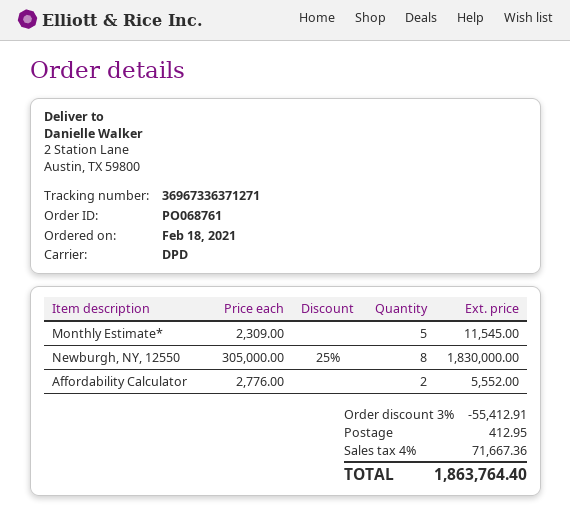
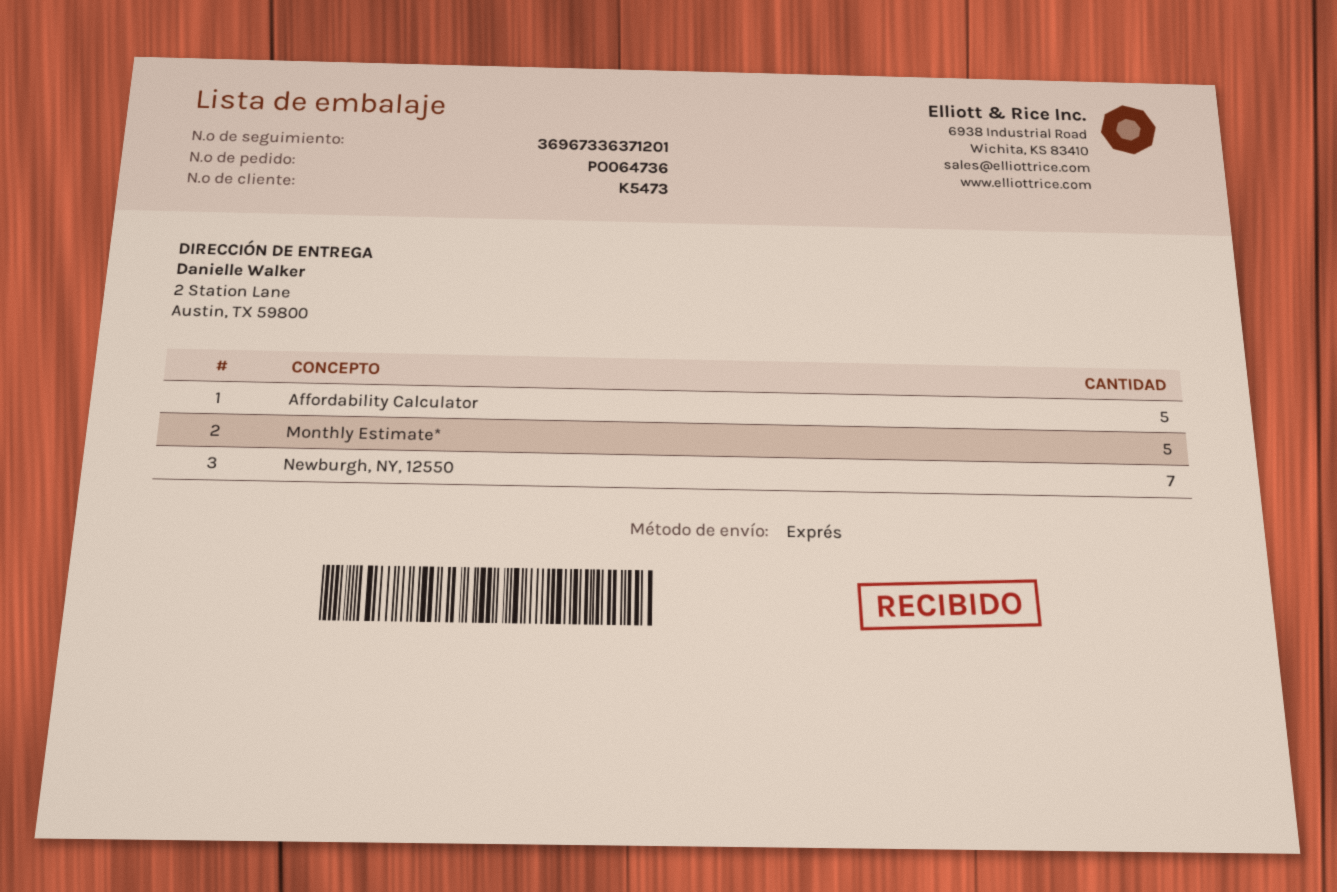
order number: PO068761 -> PO064736
shipping method: DPD -> express
tracking number: 36967336371271 -> 36967336371201
Newburgh, NY, 12550: 8 -> 7
Affordability Calculator: 2 -> 5

